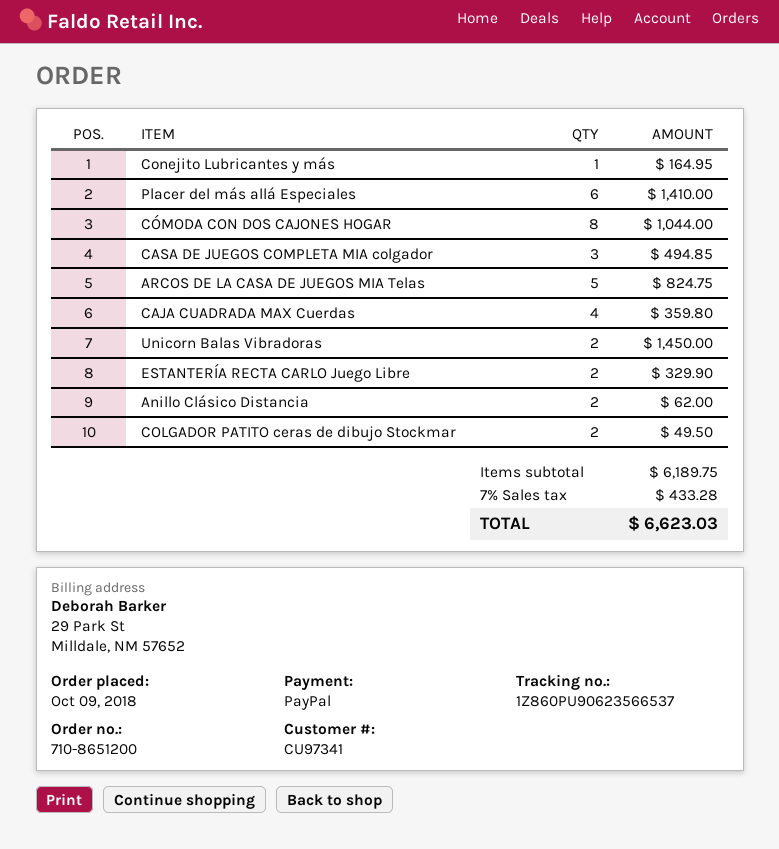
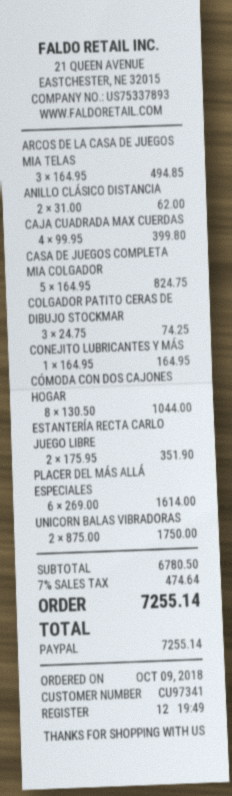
Placer del más allá Especiales: 6 for 1410.00 -> 6 for 1614.00
CASA DE JUEGOS COMPLETA MIA colgador: 3 for 494.85 -> 5 for 824.75
ARCOS DE LA CASA DE JUEGOS MIA Telas: 5 for 824.75 -> 3 for 494.85
CAJA CUADRADA MAX Cuerdas: 4 for 359.80 -> 4 for 399.80
Unicorn Balas Vibradoras: 2 for 1450.00 -> 2 for 1750.00
ESTANTERÍA RECTA CARLO Juego Libre: 2 for 329.90 -> 2 for 351.90
COLGADOR PATITO ceras de dibujo Stockmar: 2 for 49.50 -> 3 for 74.25
subtotal: 6189.75 -> 6780.50
tax: 7% = 433.28 -> 7% = 474.64
total: 6623.03 -> 7255.14

